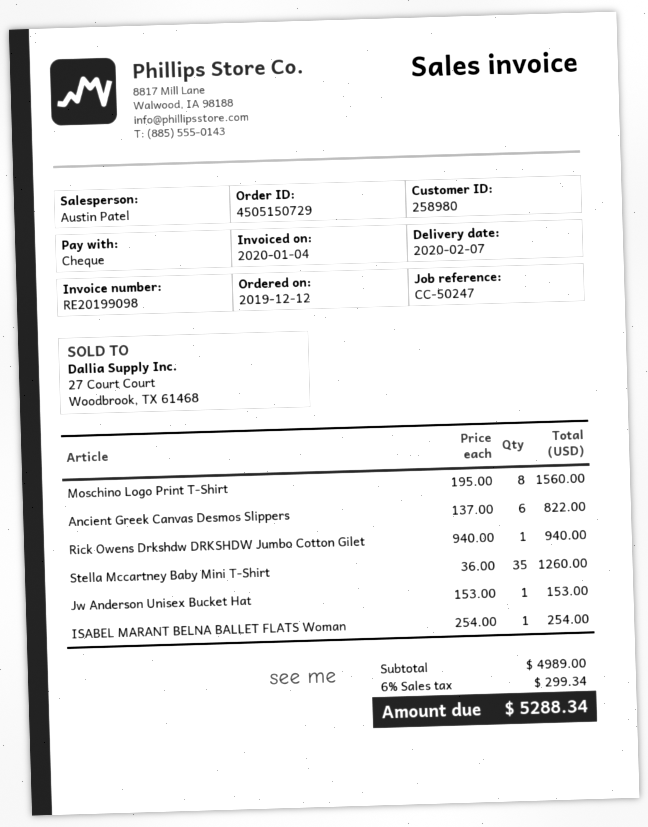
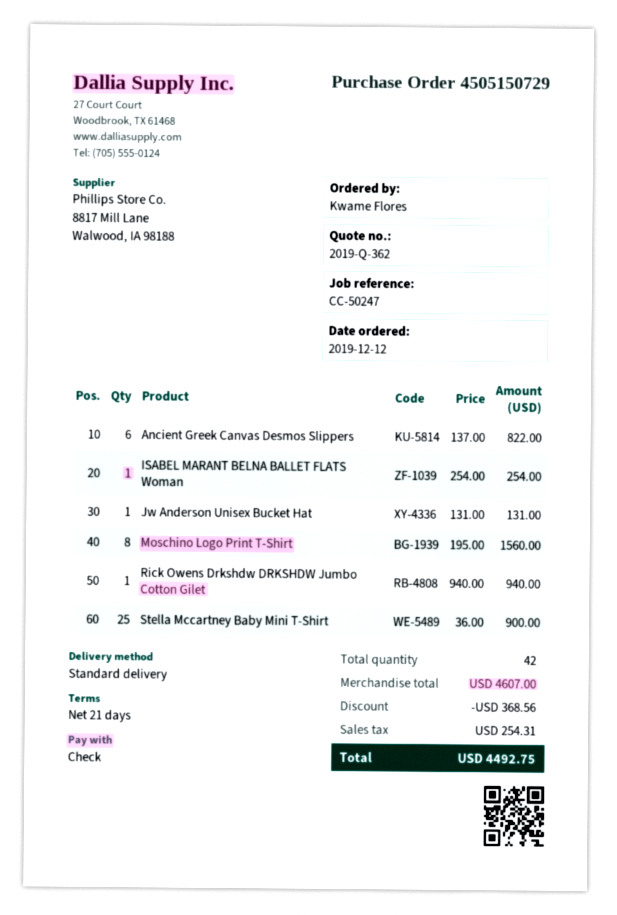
Stella Mccartney Baby Mini T-Shirt: 35 x 36.00 = 1260.00 -> 25 x 36.00 = 900.00
Jw Anderson Unisex Bucket Hat: 1 x 153.00 = 153.00 -> 1 x 131.00 = 131.00
subtotal: 4989.00 -> 4607.00
discount: none -> 368.56
tax: 299.34 -> 254.31
total: 5288.34 -> 4492.75

